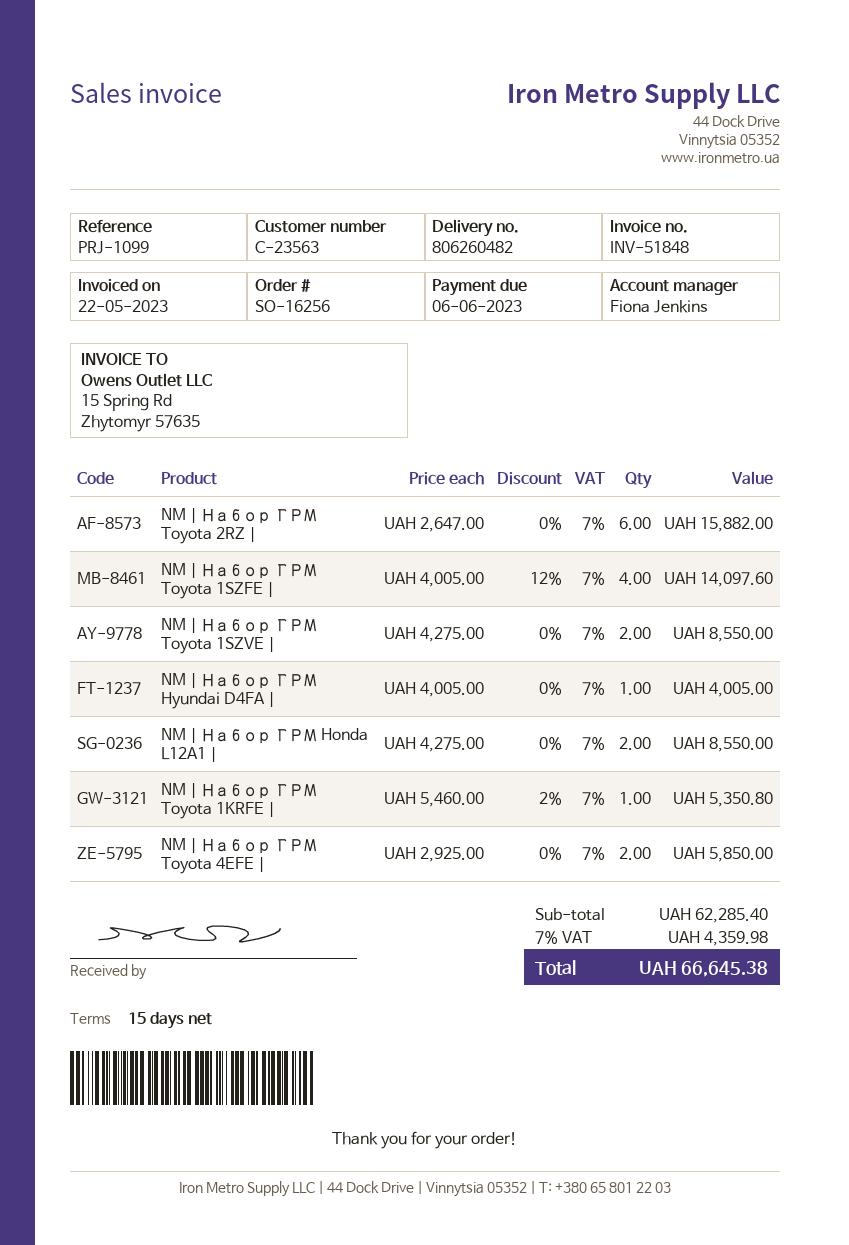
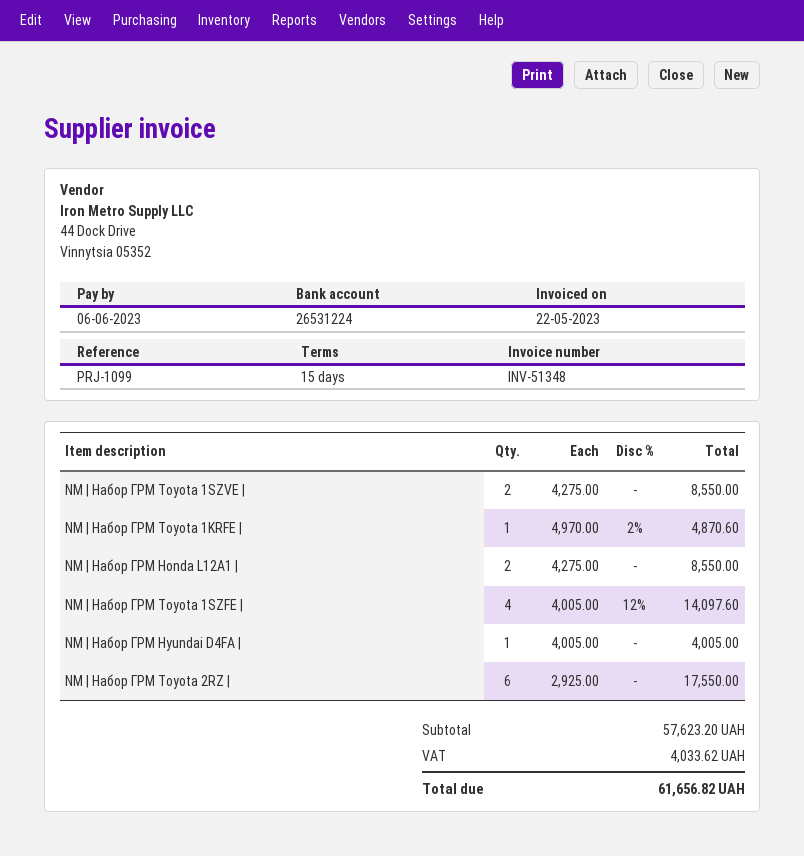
invoice number: INV-51848 -> INV-51348
NM | Набор ГРМ Toyota 2RZ |: 6 x 2647.00 = 15882.00 -> 6 x 2925.00 = 17550.00
NM | Набор ГРМ Toyota 1KRFE |: 1 x 5460.00 - 2% = 5350.80 -> 1 x 4970.00 - 2% = 4870.60
NM | Набор ГРМ Toyota 4EFE |: 2 x 2925.00 = 5850.00 -> none
subtotal: 62285.40 -> 57623.20
tax: 4359.98 -> 4033.62
total: 66645.38 -> 61656.82

